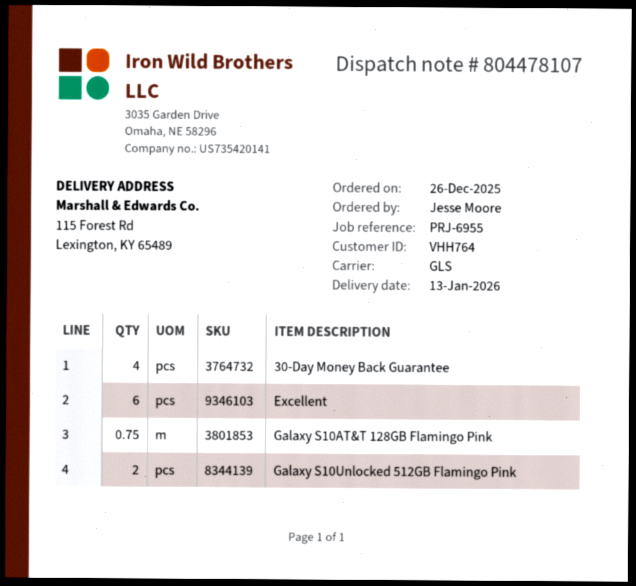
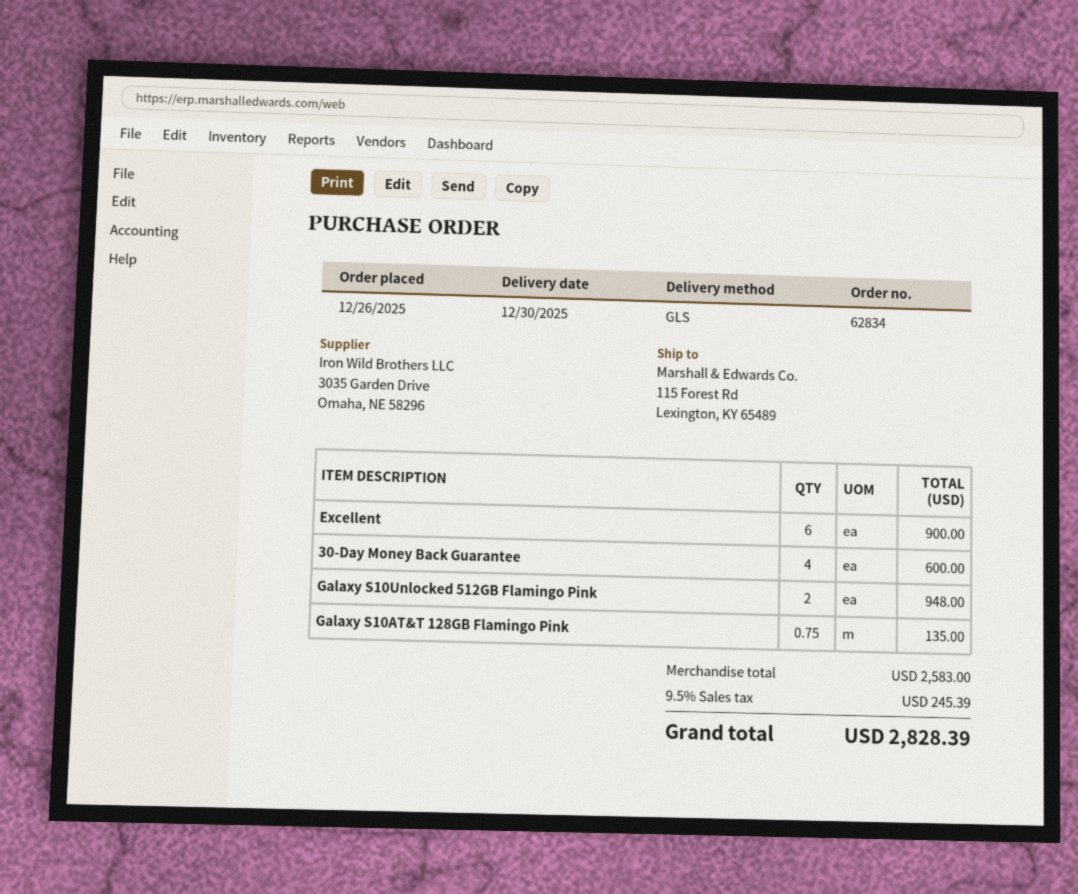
delivery date: 2026-01-13 -> 2025-12-30

